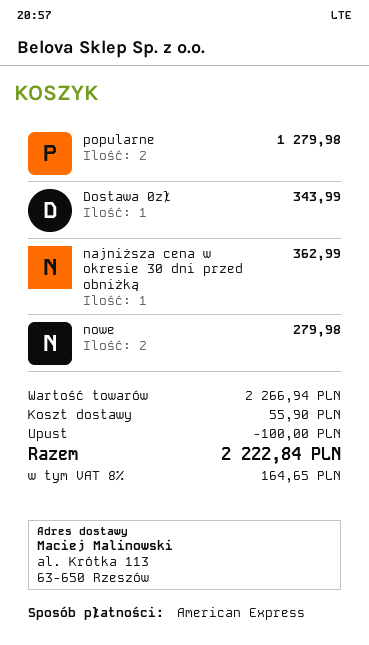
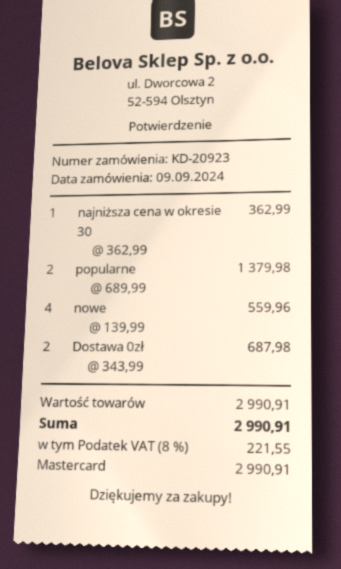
payment method: American Express -> Mastercard
popularne: 2 for 1279.98 -> 2 for 1379.98
Dostawa 0zł: 1 for 343.99 -> 2 for 687.98
nowe: 2 for 279.98 -> 4 for 559.96
subtotal: 2266.94 -> 2990.91
discount: 100.00 -> none
shipping: 55.90 -> none
tax: 8% = 164.65 -> 8% = 221.55
total: 2222.84 -> 2990.91

